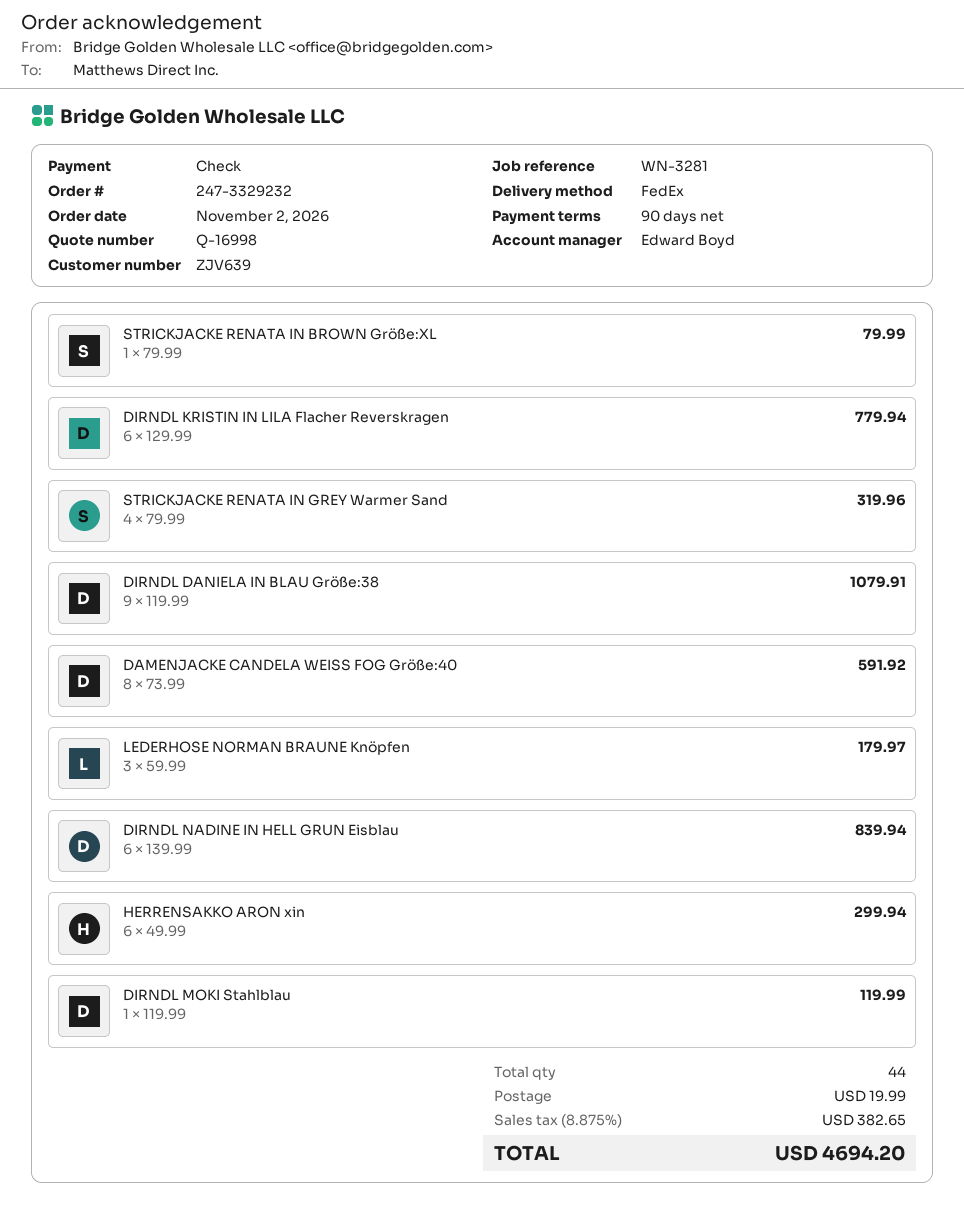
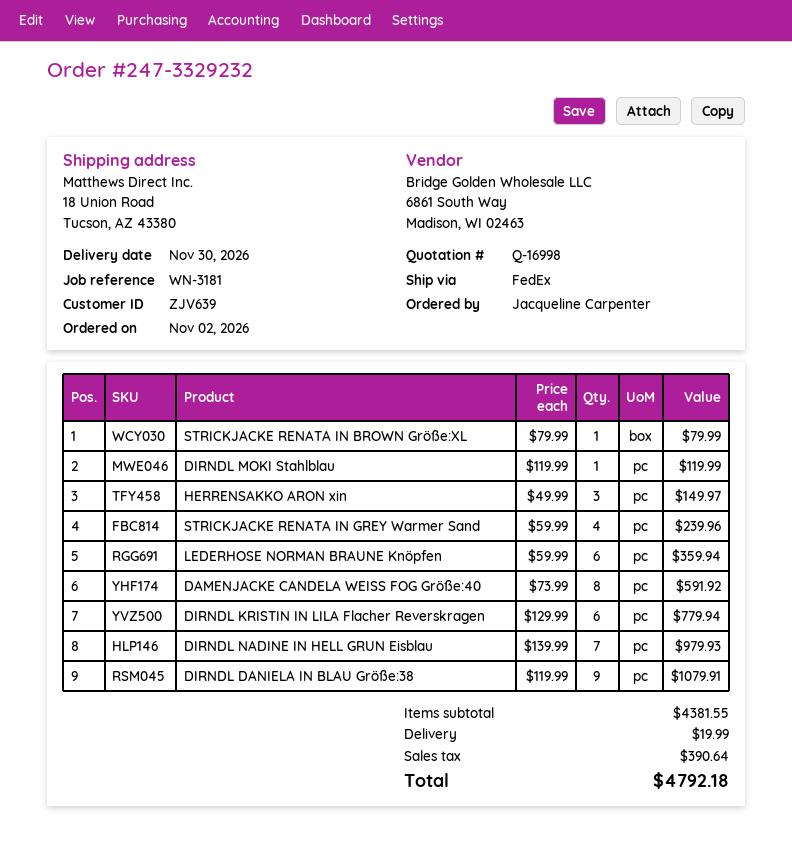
reference: WN-3281 -> WN-3181
STRICKJACKE RENATA IN GREY Warmer Sand: 4 x 79.99 = 319.96 -> 4 x 59.99 = 239.96
LEDERHOSE NORMAN BRAUNE Knöpfen: 3 x 59.99 = 179.97 -> 6 x 59.99 = 359.94
DIRNDL NADINE IN HELL GRUN Eisblau: 6 x 139.99 = 839.94 -> 7 x 139.99 = 979.93
HERRENSAKKO ARON xin: 6 x 49.99 = 299.94 -> 3 x 49.99 = 149.97
tax: 382.65 -> 390.64
total: 4694.20 -> 4792.18

